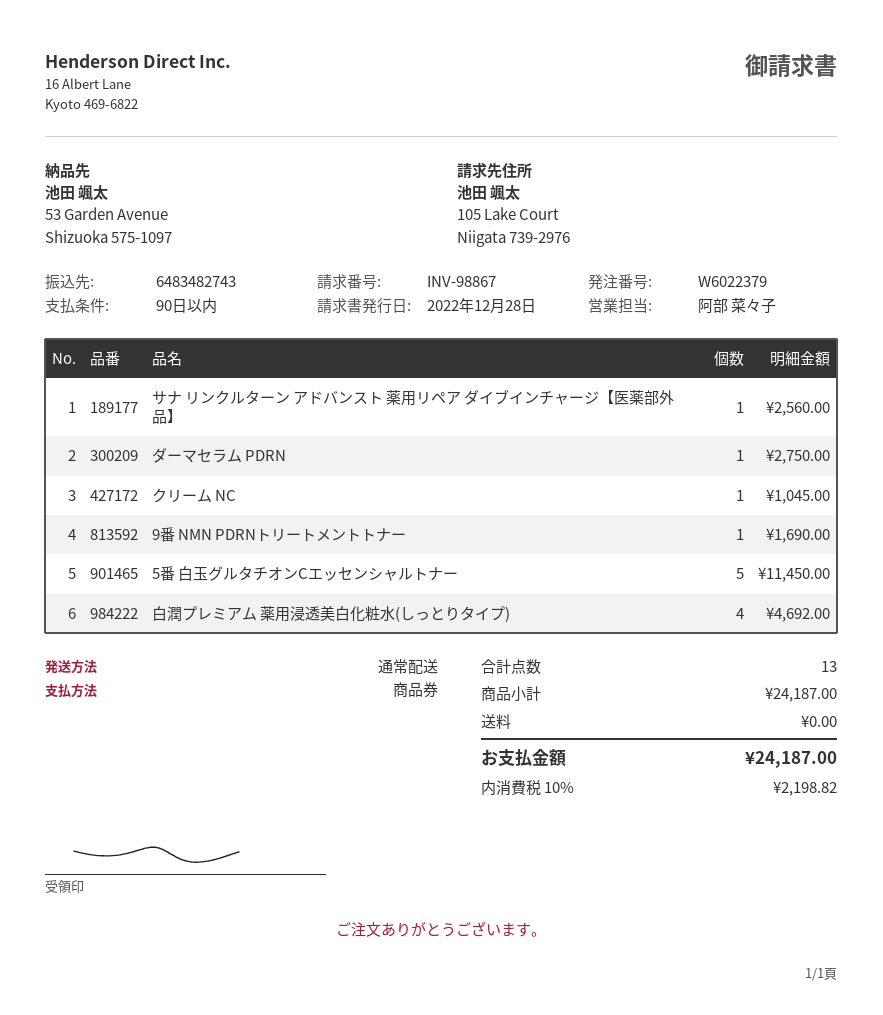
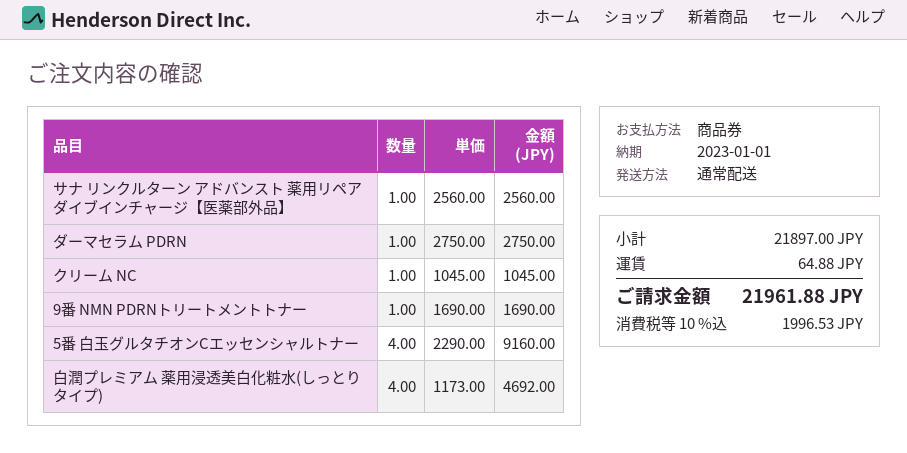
5番 白玉グルタチオンCエッセンシャルトナー: 5 for 11450.00 -> 4 for 9160.00
subtotal: 24187.00 -> 21897.00
shipping: 0.00 -> 64.88
tax: 10% = 2198.82 -> 10% = 1996.53
total: 24187.00 -> 21961.88

